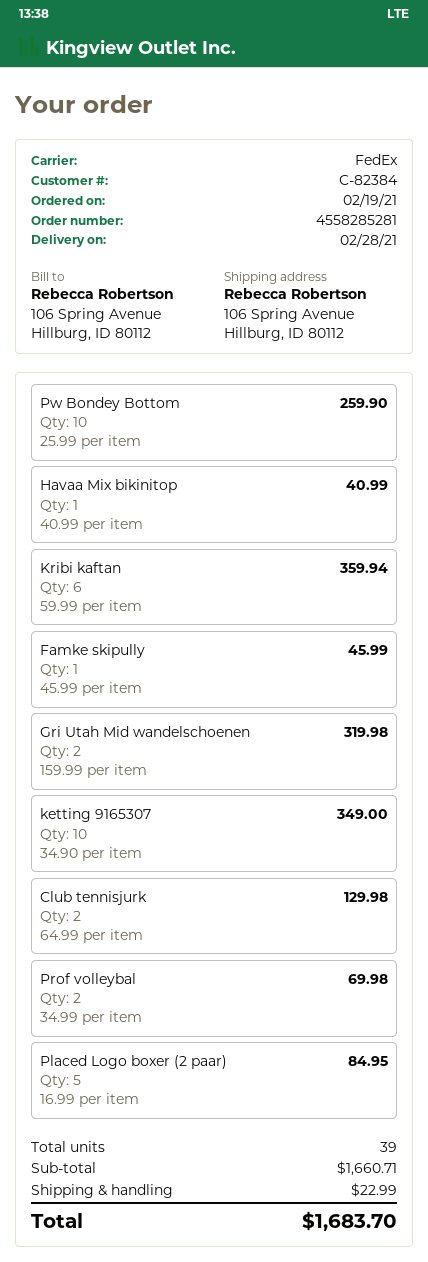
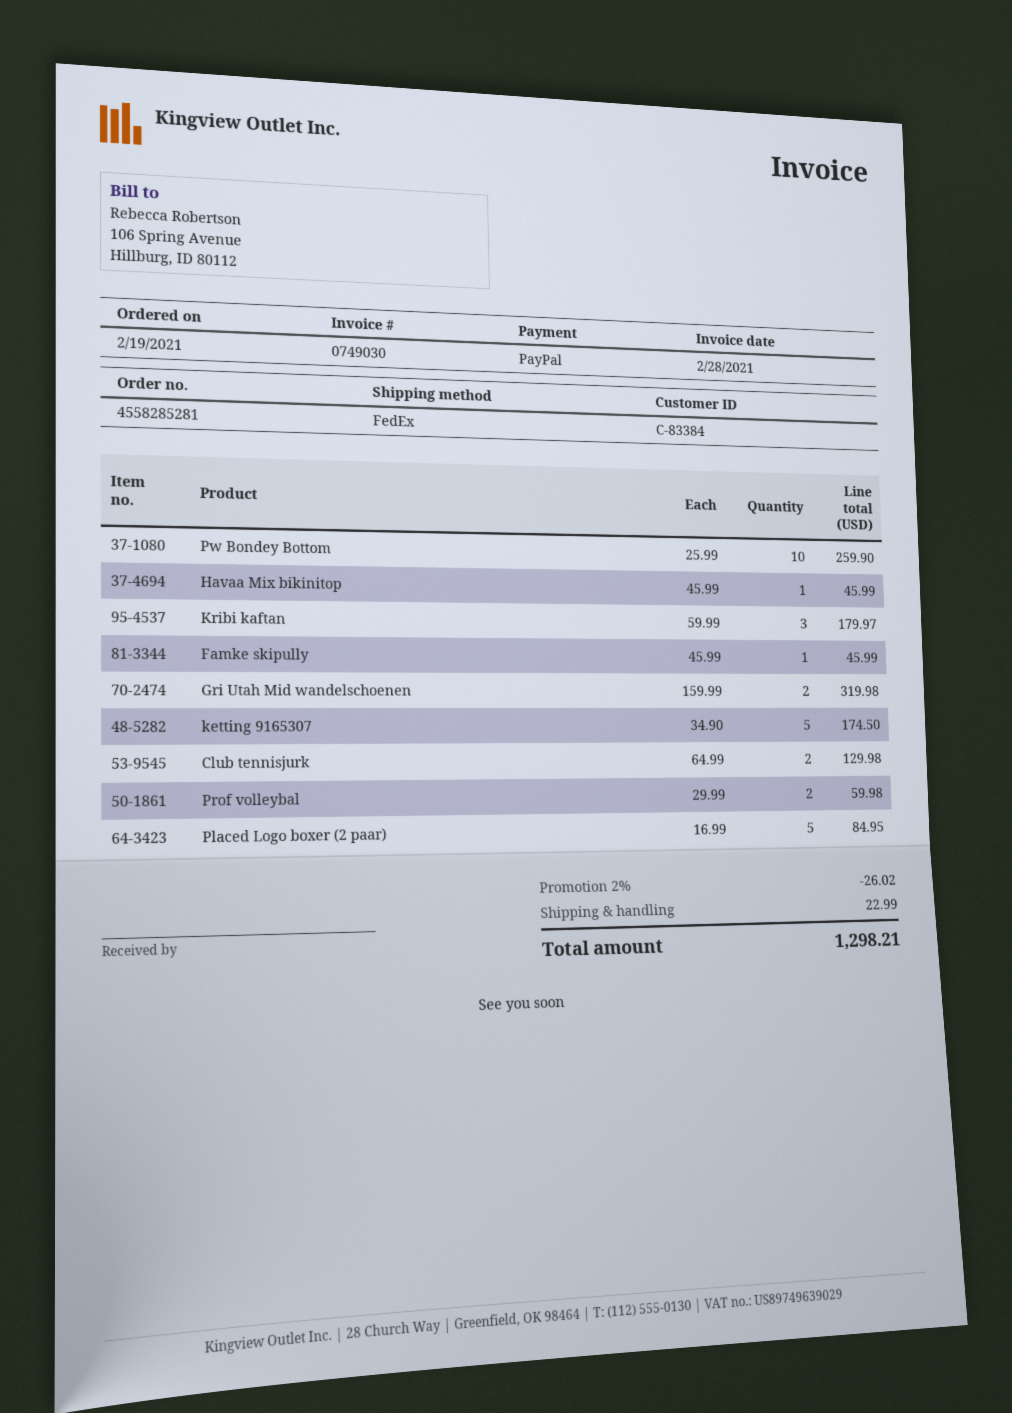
customer number: C-82384 -> C-83384
Havaa Mix bikinitop: 1 x 40.99 = 40.99 -> 1 x 45.99 = 45.99
Kribi kaftan: 6 x 59.99 = 359.94 -> 3 x 59.99 = 179.97
ketting 9165307: 10 x 34.90 = 349.00 -> 5 x 34.90 = 174.50
Prof volleybal: 2 x 34.99 = 69.98 -> 2 x 29.99 = 59.98
discount: none -> 2% = 26.02
total: 1683.70 -> 1298.21

